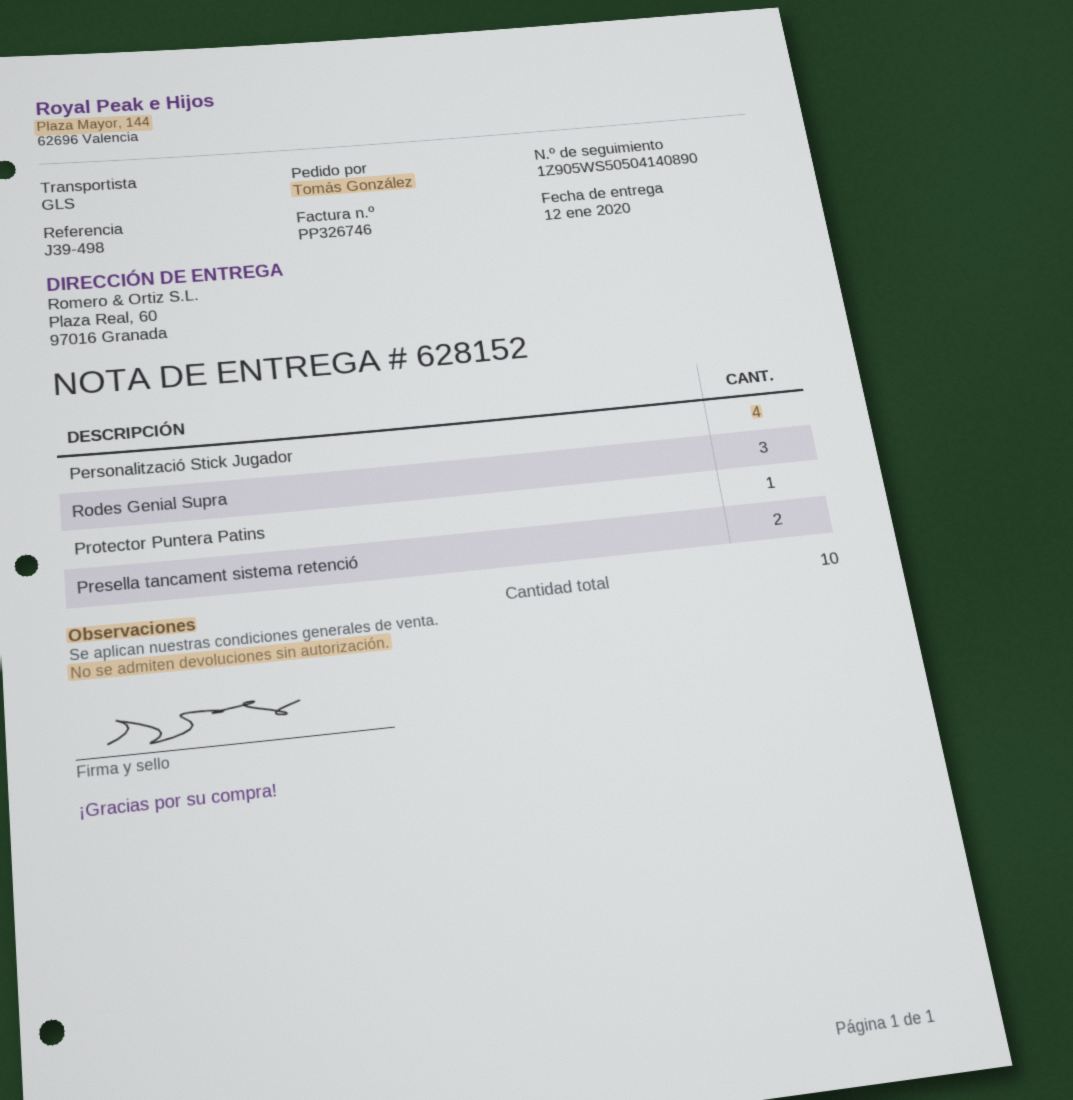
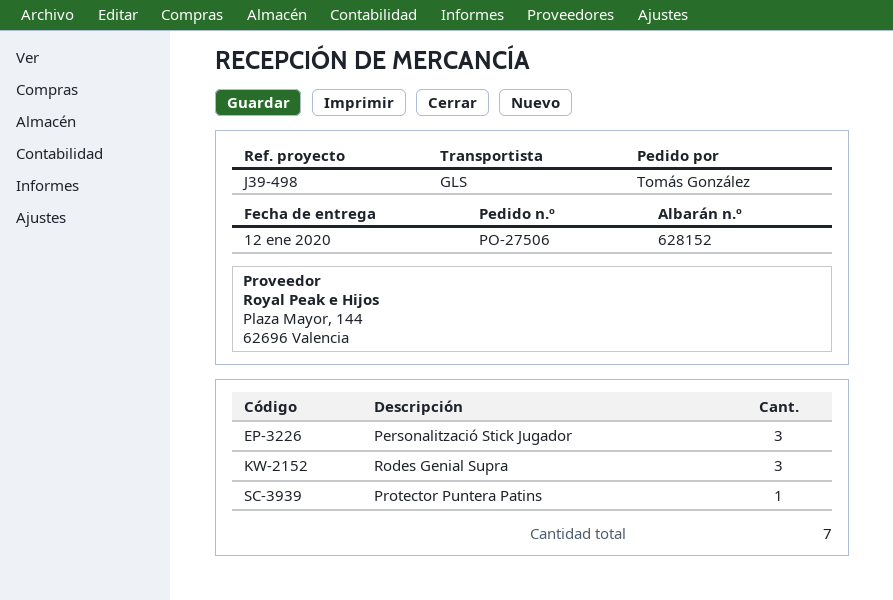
Personalització Stick Jugador: 4 -> 3
Presella tancament sistema retenció: 2 -> none
total quantity: 10 -> 7

